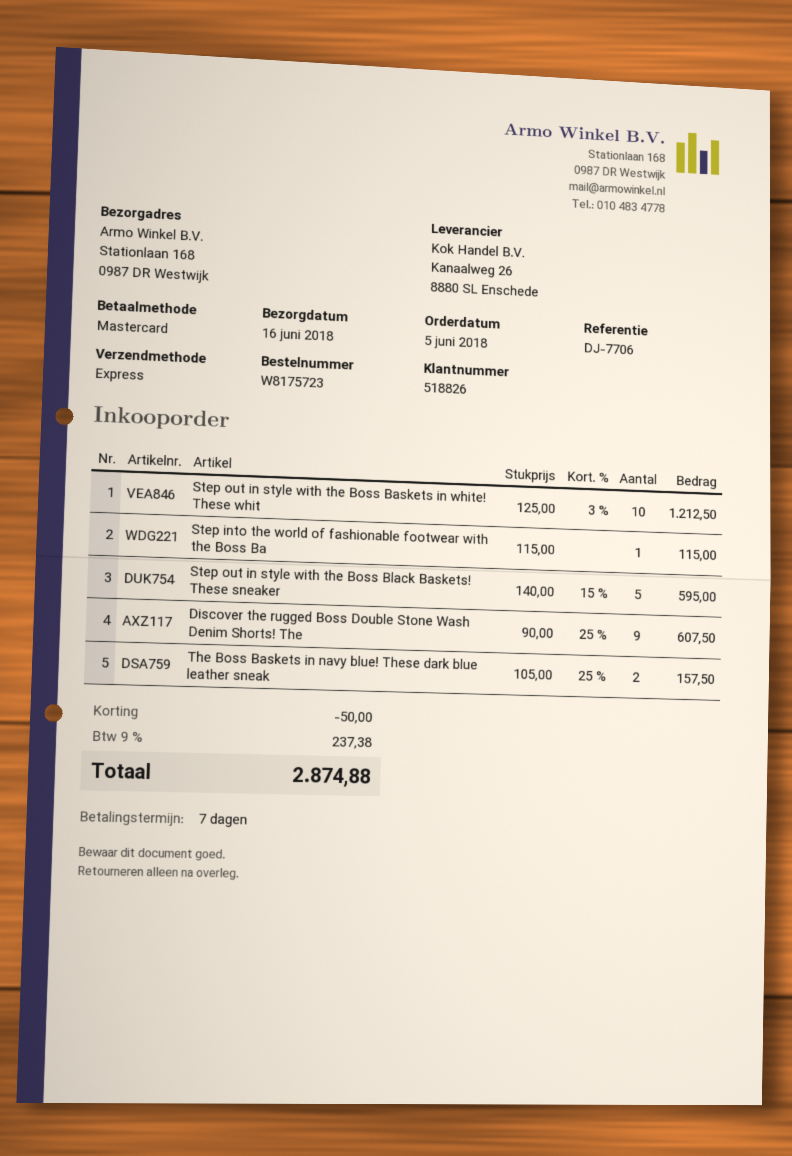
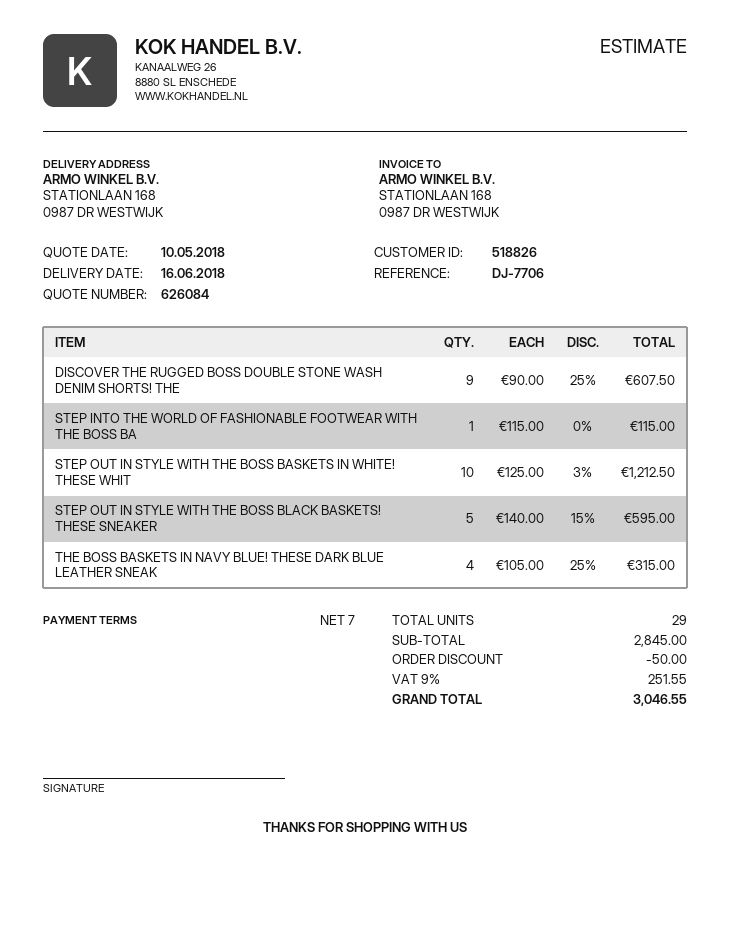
The Boss Baskets in navy blue! These dark blue leather sneak: 2 x 105.00 - 25% = 157.50 -> 4 x 105.00 - 25% = 315.00
tax: 9% = 237.38 -> 9% = 251.55
total: 2874.88 -> 3046.55

